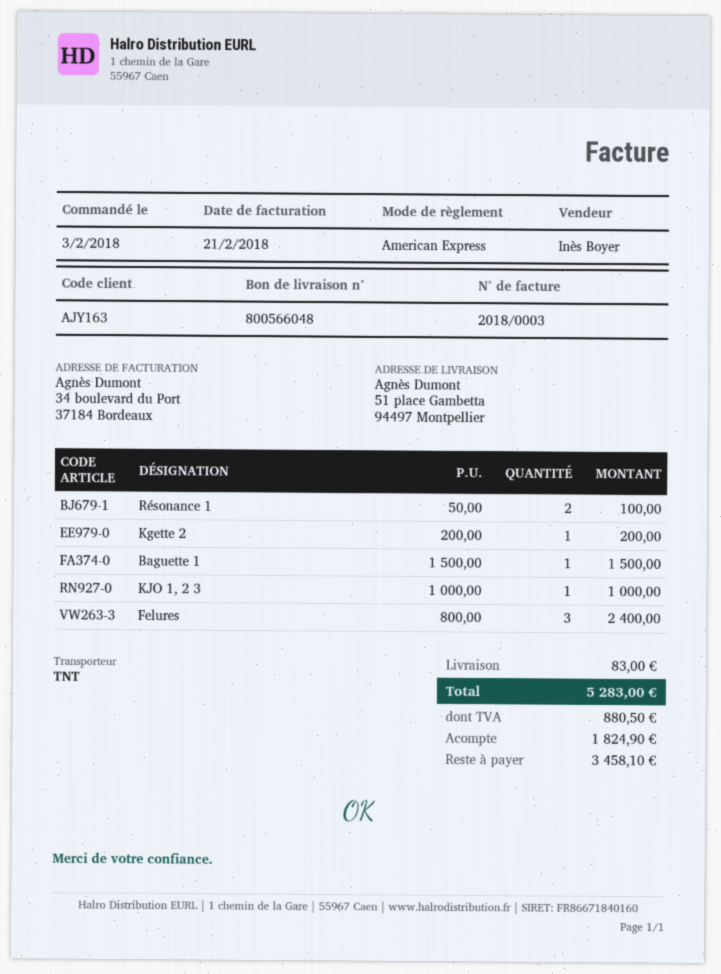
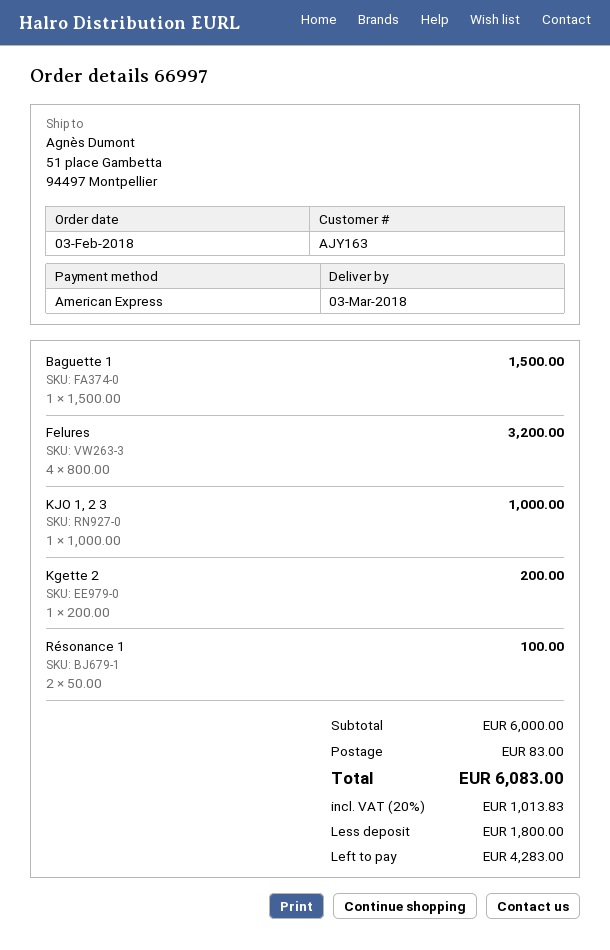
Felures: 3 x 800.00 = 2400.00 -> 4 x 800.00 = 3200.00
tax: 880.50 -> 1013.83
total: 5283.00 -> 6083.00
deposit: 1824.90 -> 1800.00
balance: 3458.10 -> 4283.00

